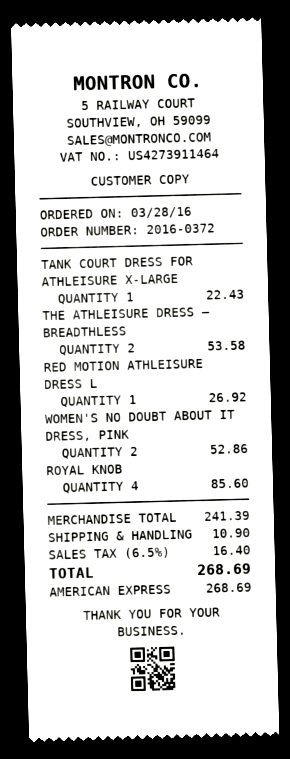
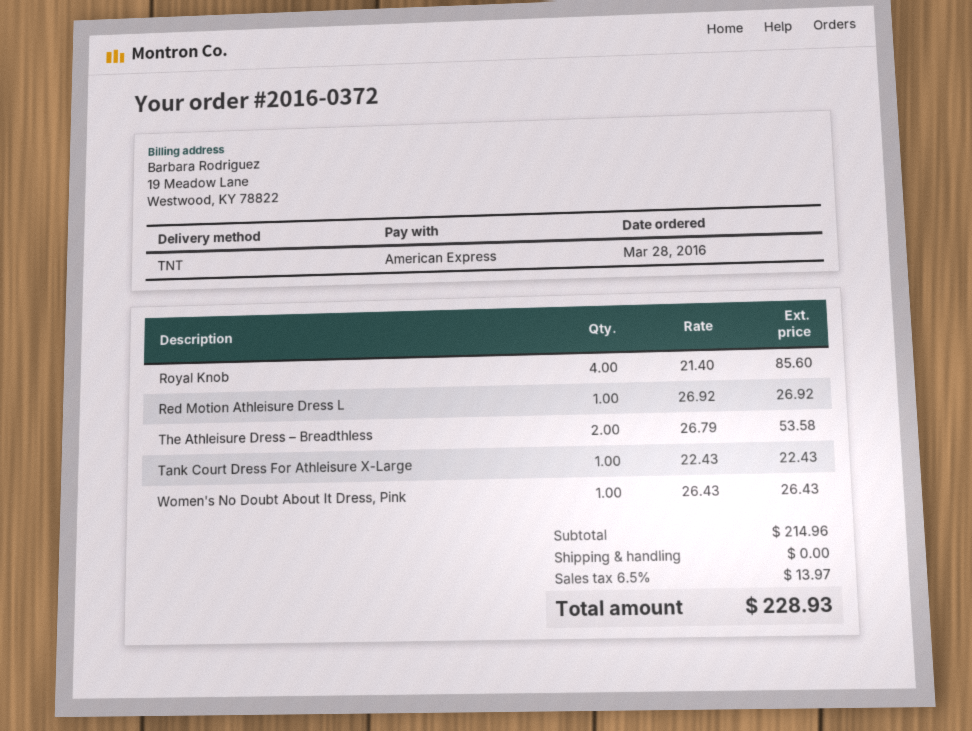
WOMEN'S NO DOUBT ABOUT IT DRESS, PINK: 2 for 52.86 -> 1 for 26.43
subtotal: 241.39 -> 214.96
shipping: 10.90 -> 0.00
tax: 6.5% = 16.40 -> 6.5% = 13.97
total: 268.69 -> 228.93

